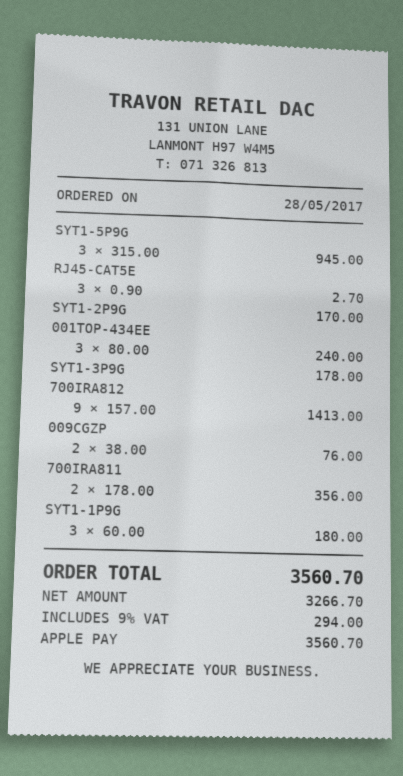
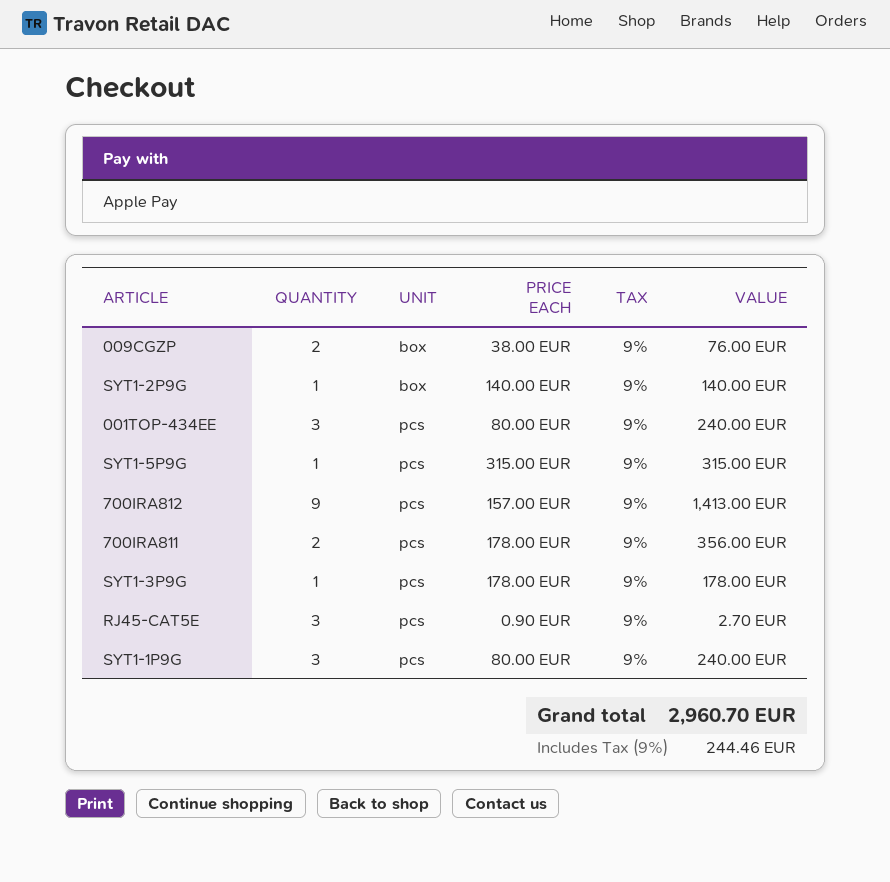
SYT1-5P9G: 3 x 315.00 = 945.00 -> 1 x 315.00 = 315.00
SYT1-2P9G: 1 x 170.00 = 170.00 -> 1 x 140.00 = 140.00
SYT1-1P9G: 3 x 60.00 = 180.00 -> 3 x 80.00 = 240.00
tax: 9% = 294.00 -> 9% = 244.46
total: 3560.70 -> 2960.70

